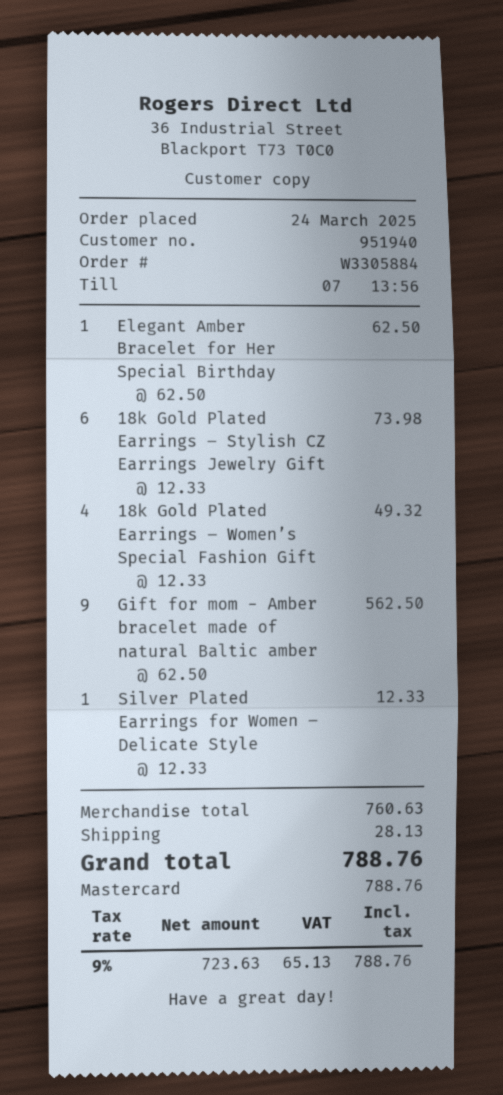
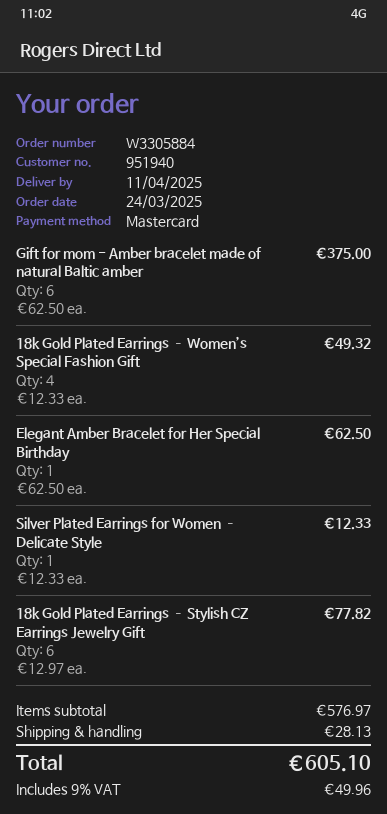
18k Gold Plated Earrings – Stylish CZ Earrings Jewelry Gift: 6 x 12.33 = 73.98 -> 6 x 12.97 = 77.82
Gift for mom - Amber bracelet made of natural Baltic amber: 9 x 62.50 = 562.50 -> 6 x 62.50 = 375.00
subtotal: 760.63 -> 576.97
tax: 9% = 65.13 -> 9% = 49.96
total: 788.76 -> 605.10

